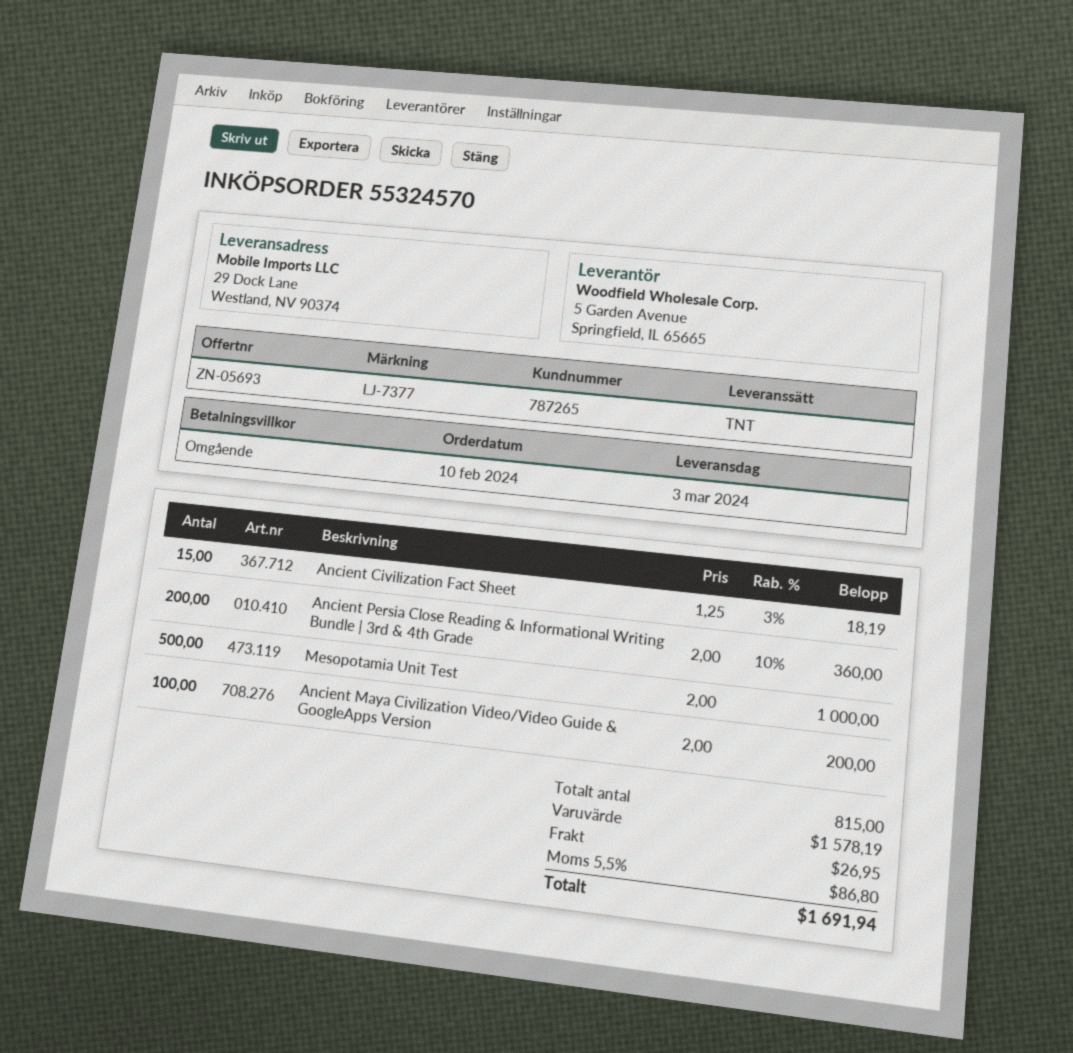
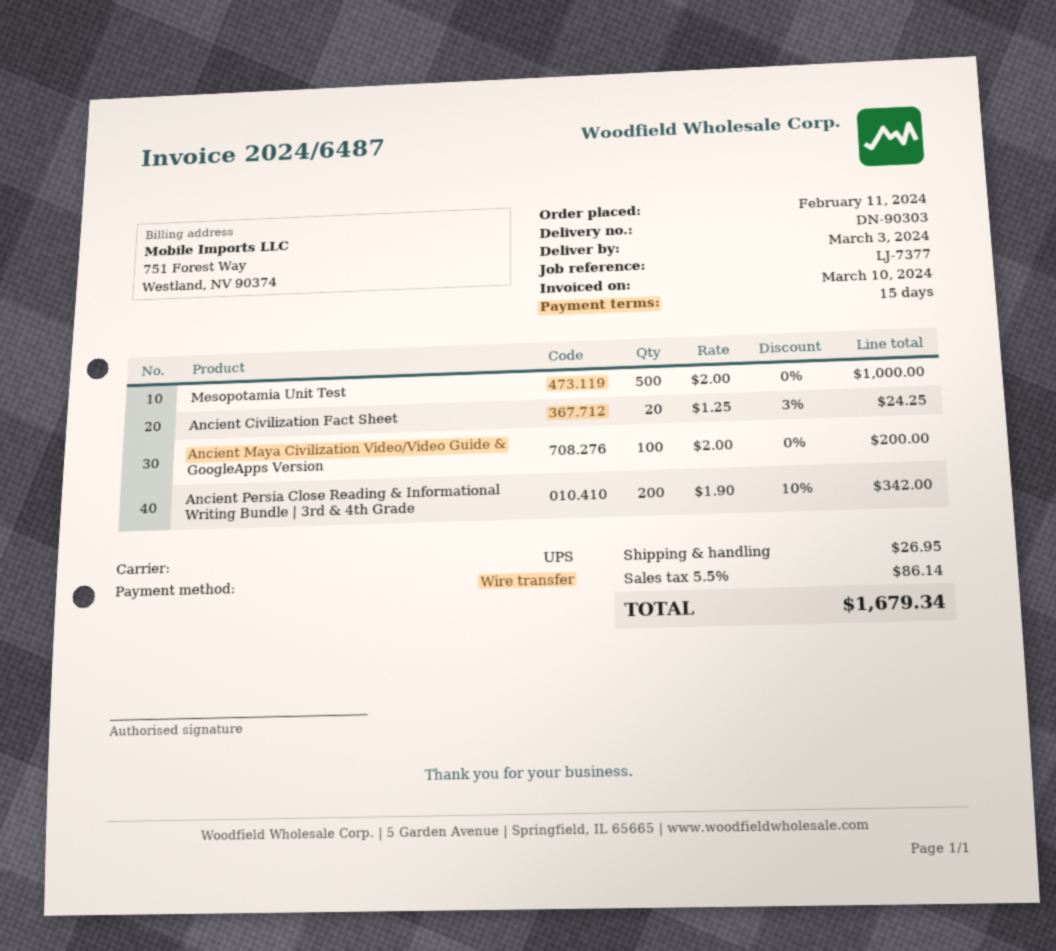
order date: 2024-02-10 -> 2024-02-11
payment terms: on receipt -> 15 days
shipping method: TNT -> UPS
Ancient Civilization Fact Sheet: 15 x 1.25 - 3% = 18.19 -> 20 x 1.25 - 3% = 24.25
Ancient Persia Close Reading & Informational Writing Bundle | 3rd & 4th Grade: 200 x 2.00 - 10% = 360.00 -> 200 x 1.90 - 10% = 342.00
tax: 5.5% = 86.80 -> 5.5% = 86.14
total: 1691.94 -> 1679.34

